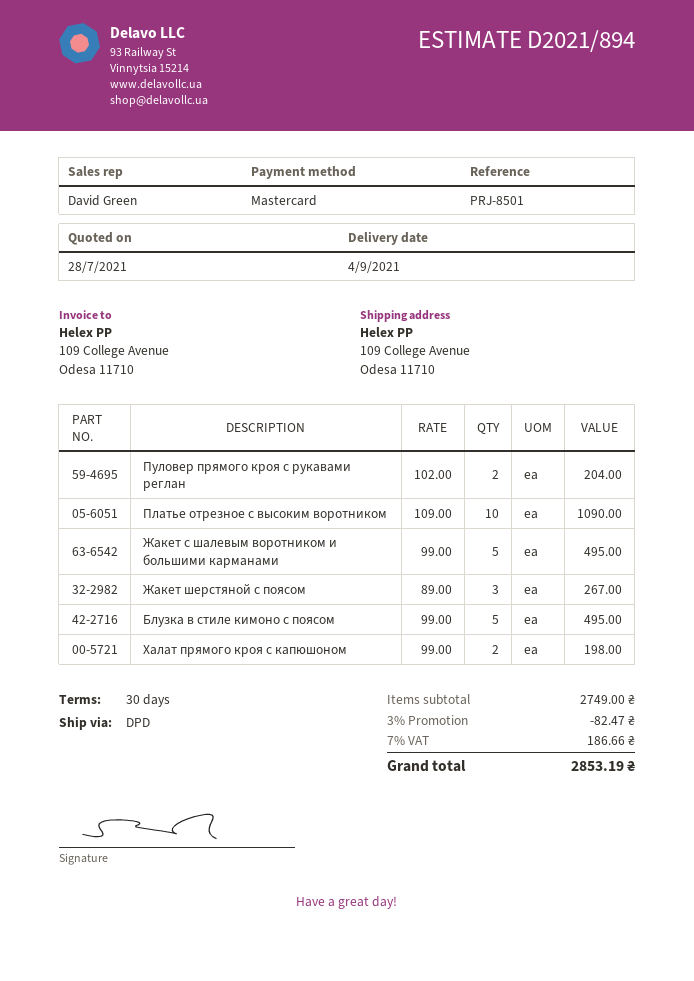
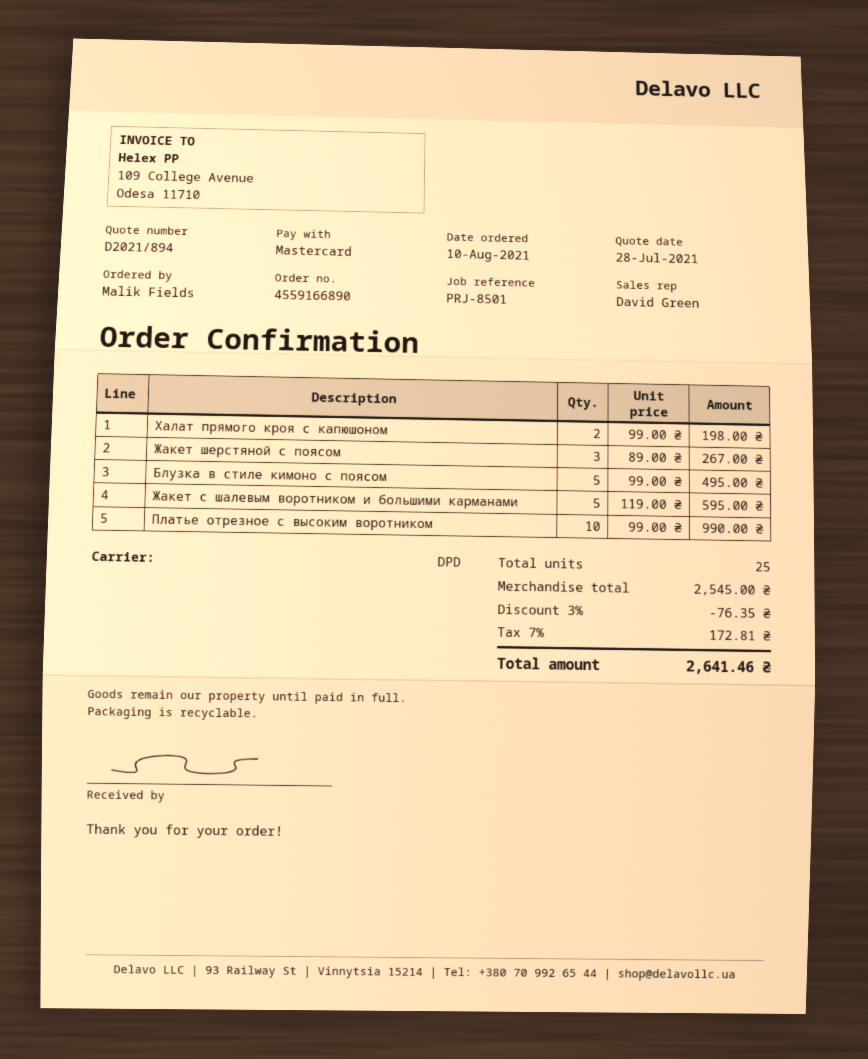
Пуловер прямого кроя с рукавами реглан: 2 x 102.00 = 204.00 -> none
Платье отрезное с высоким воротником: 10 x 109.00 = 1090.00 -> 10 x 99.00 = 990.00
Жакет с шалевым воротником и большими карманами: 5 x 99.00 = 495.00 -> 5 x 119.00 = 595.00
subtotal: 2749.00 -> 2545.00
discount: 3% = 82.47 -> 3% = 76.35
tax: 7% = 186.66 -> 7% = 172.81
total: 2853.19 -> 2641.46

